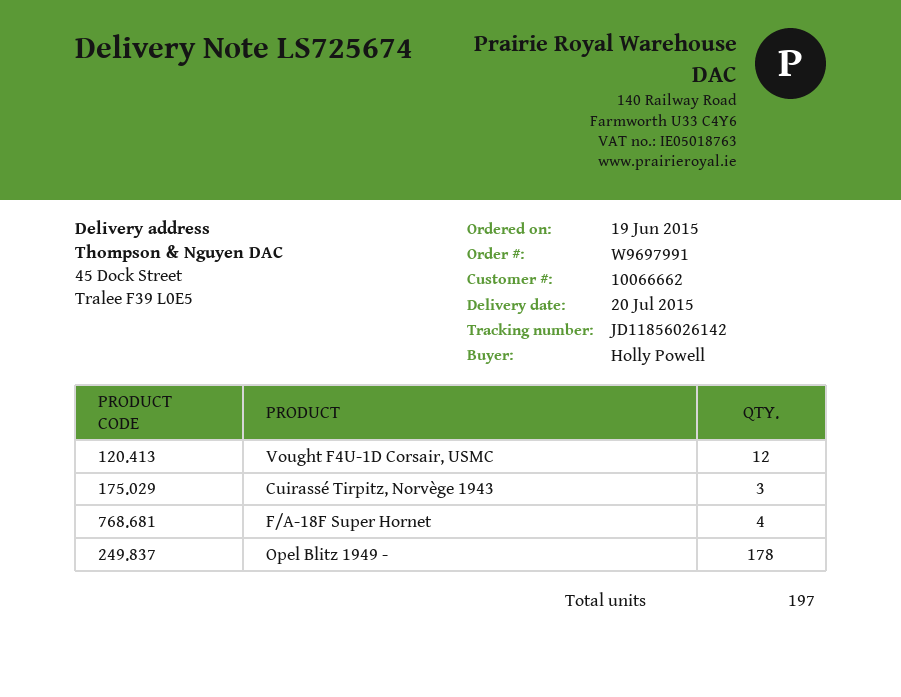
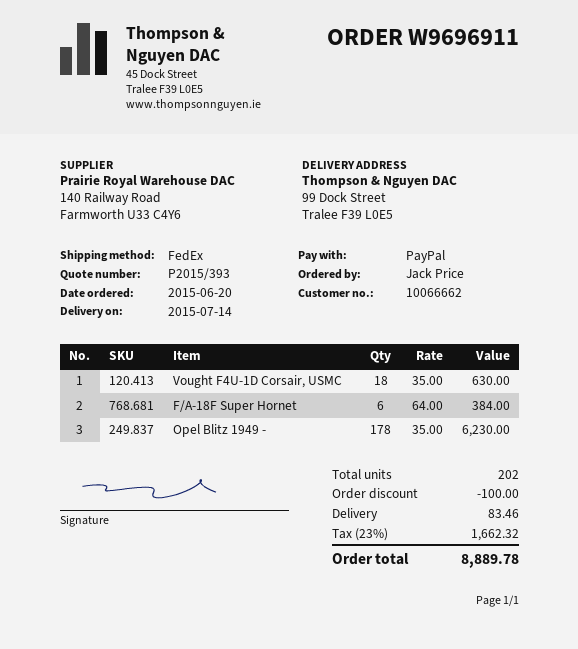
order number: W9697991 -> W9696911
order date: 2015-06-19 -> 2015-06-20
delivery date: 2015-07-20 -> 2015-07-14
ordered by: Holly Powell -> Jack Price
ship to: 45 Dock Street, Tralee F39 L0E5 -> 99 Dock Street, Tralee F39 L0E5
Vought F4U-1D Corsair, USMC: 12 -> 18
Cuirassé Tirpitz, Norvège 1943: 3 -> none
F/A-18F Super Hornet: 4 -> 6
total quantity: 197 -> 202

